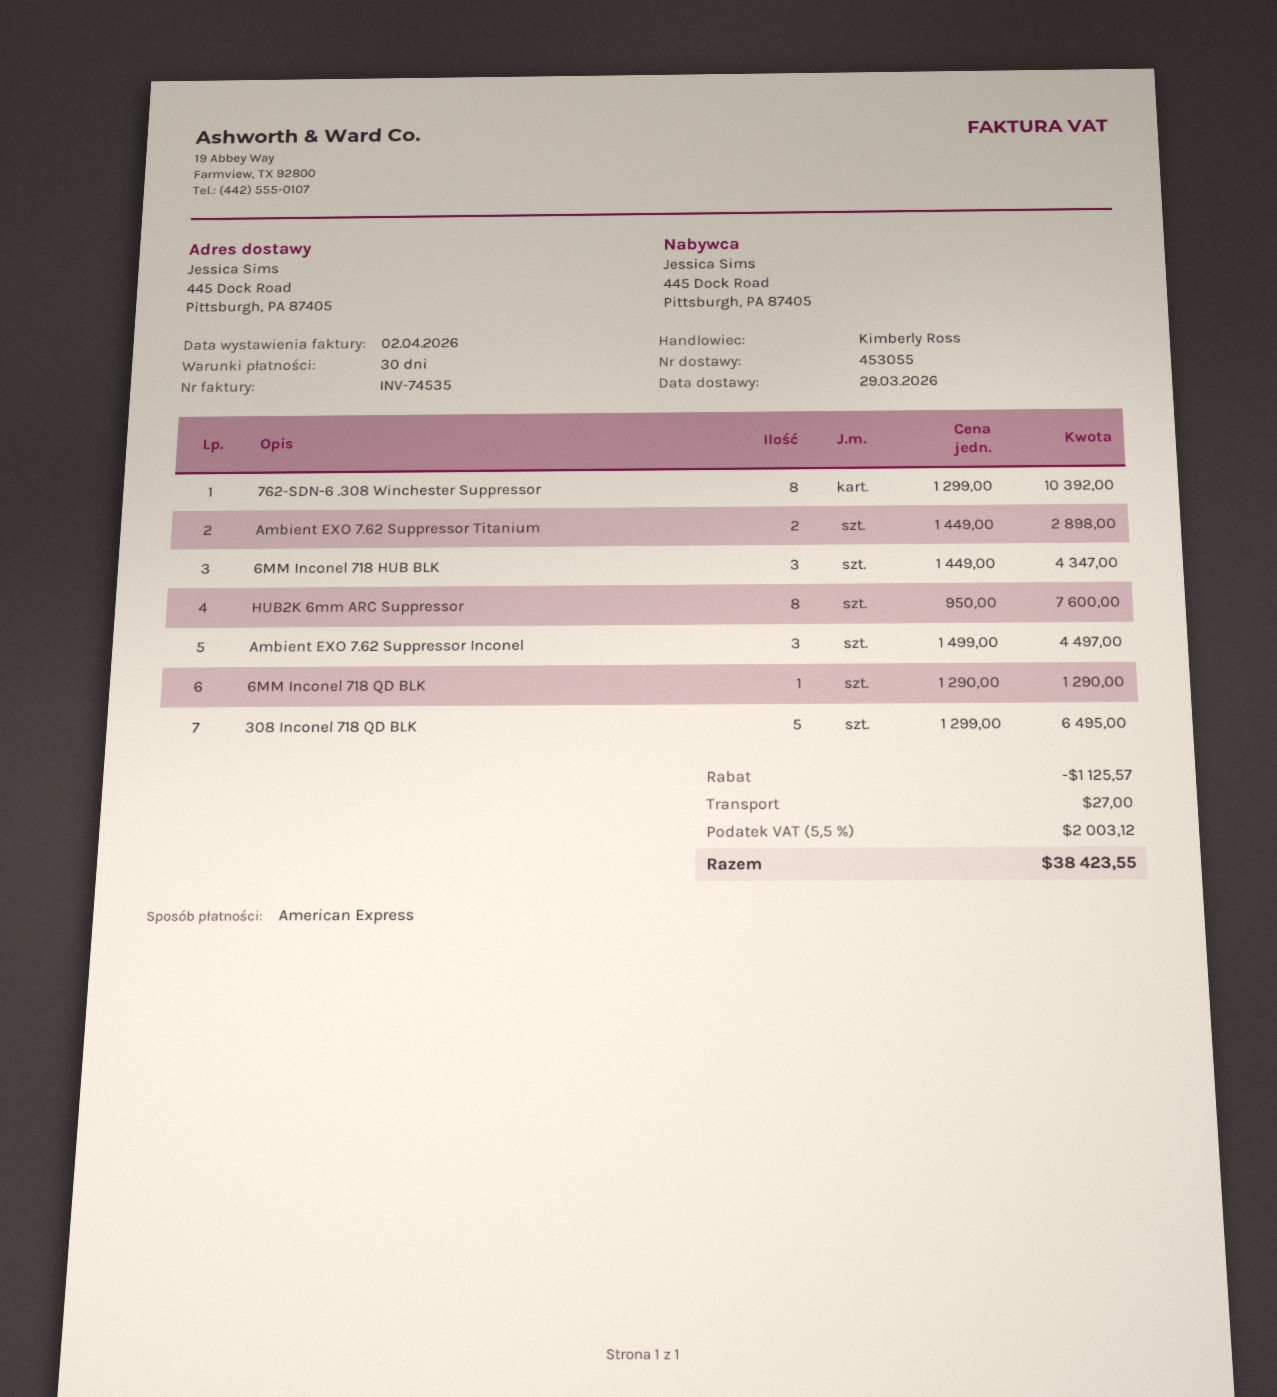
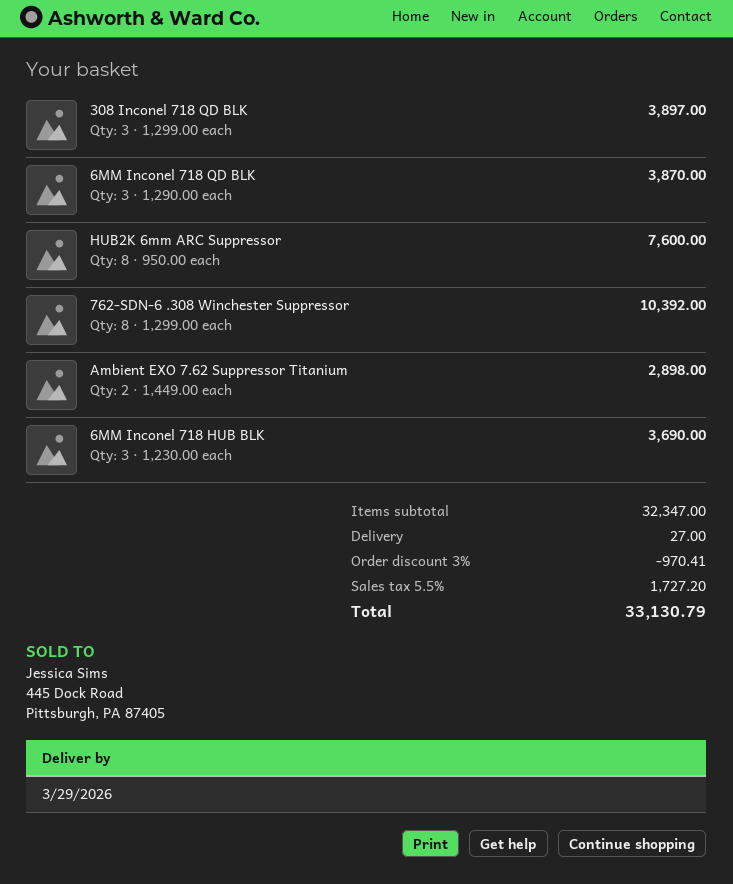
6MM Inconel 718 HUB BLK: 3 x 1449.00 = 4347.00 -> 3 x 1230.00 = 3690.00
Ambient EXO 7.62 Suppressor Inconel: 3 x 1499.00 = 4497.00 -> none
6MM Inconel 718 QD BLK: 1 x 1290.00 = 1290.00 -> 3 x 1290.00 = 3870.00
308 Inconel 718 QD BLK: 5 x 1299.00 = 6495.00 -> 3 x 1299.00 = 3897.00
discount: 1125.57 -> 970.41
tax: 5.5% = 2003.12 -> 5.5% = 1727.20
total: 38423.55 -> 33130.79

